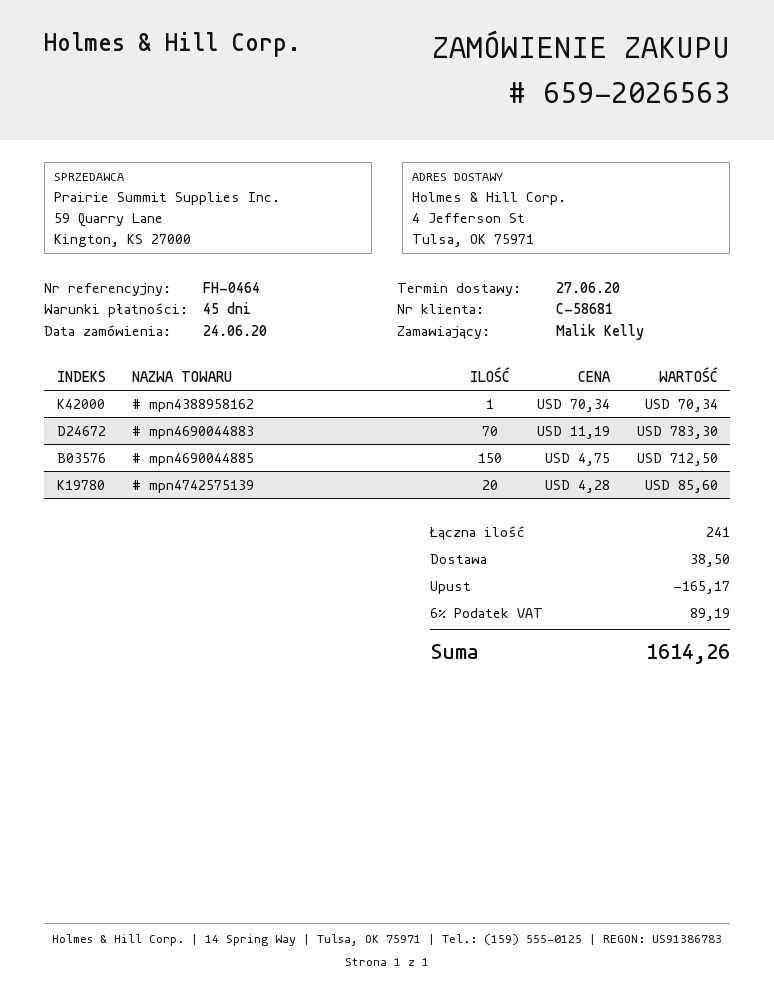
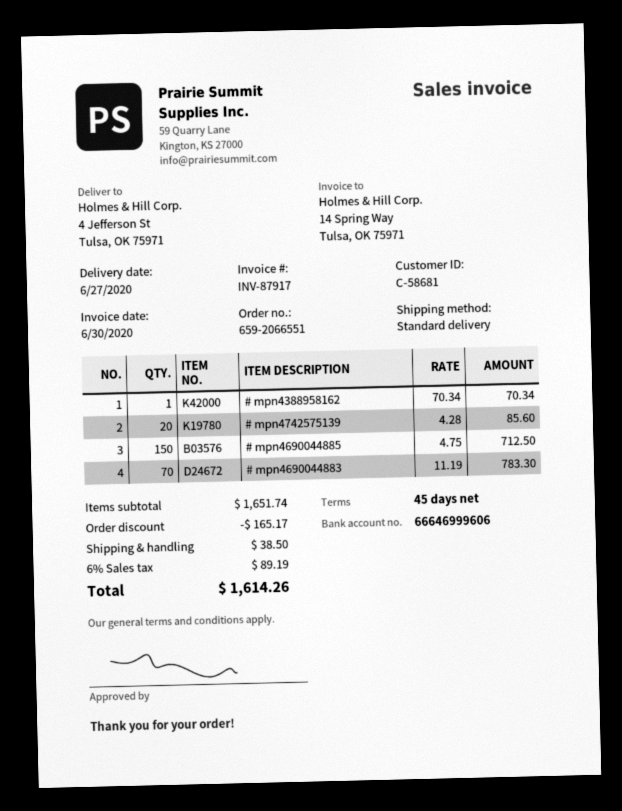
order number: 659-2026563 -> 659-2066551

